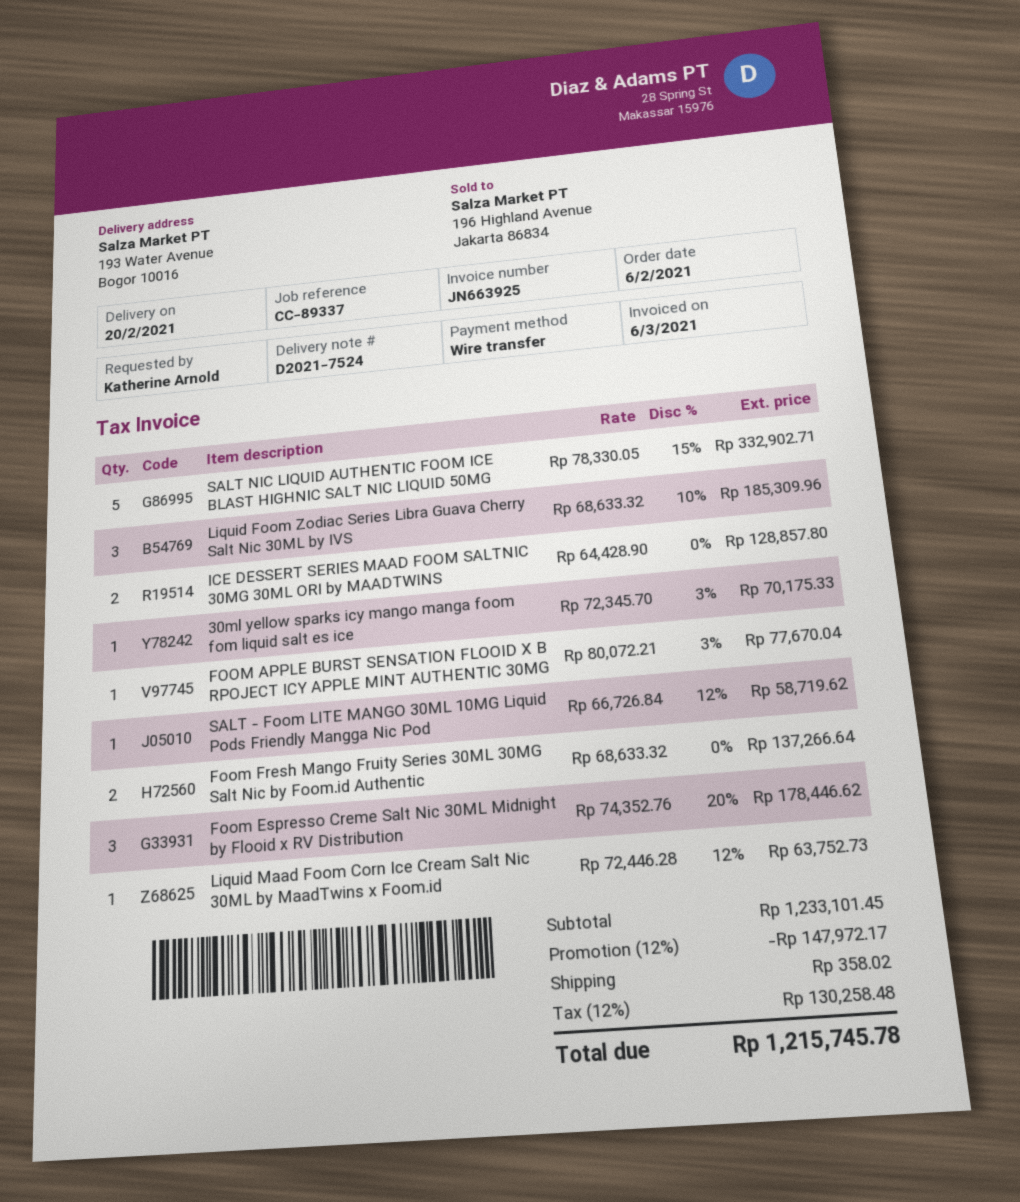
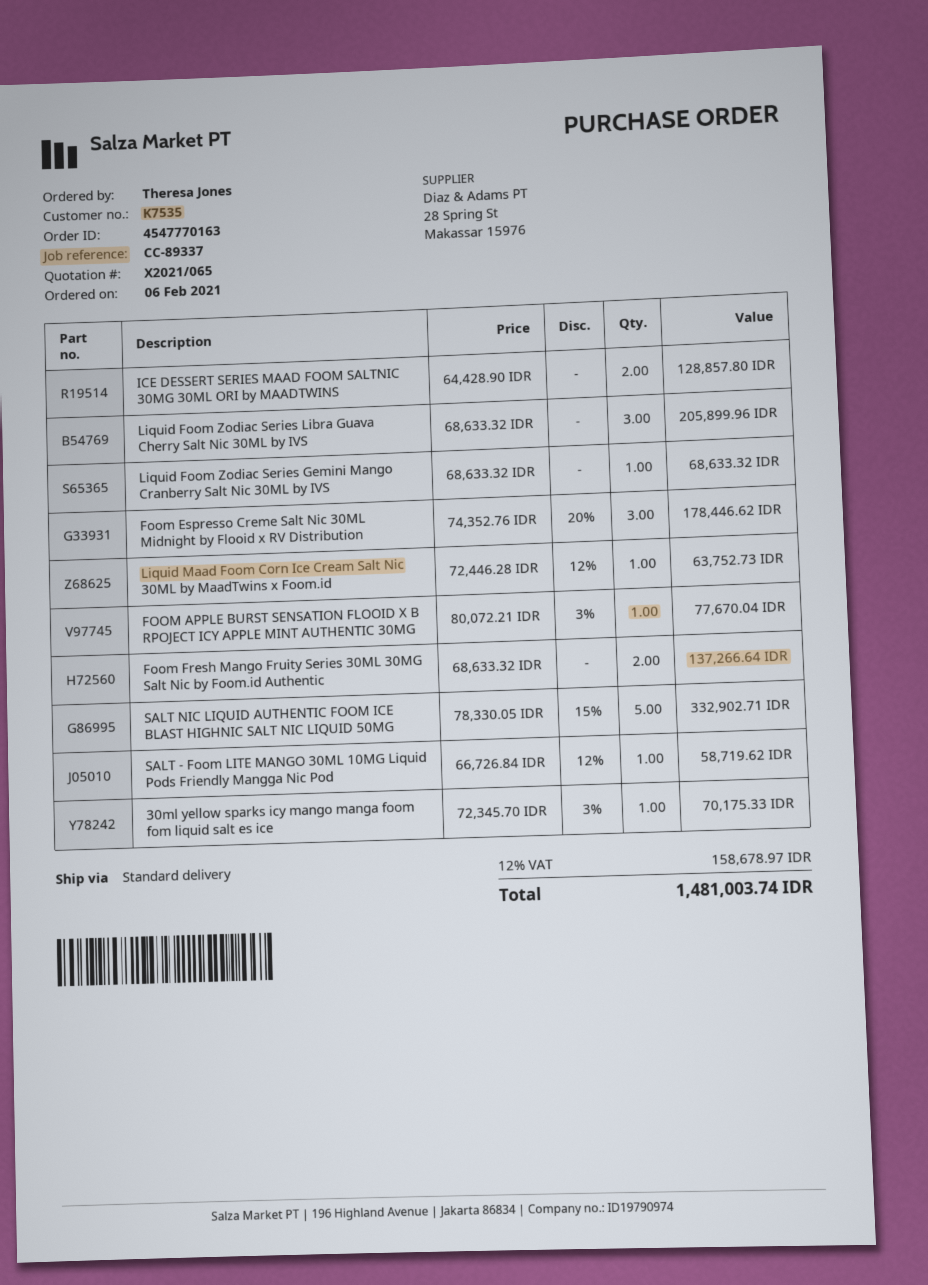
ordered by: Katherine Arnold -> Theresa Jones
Liquid Foom Zodiac Series Libra Guava Cherry Salt Nic 30ML by IVS: 3 x 68633.32 - 10% = 185309.96 -> 3 x 68633.32 = 205899.96
Liquid Foom Zodiac Series Gemini Mango Cranberry Salt Nic 30ML by IVS: none -> 1 x 68633.32 = 68633.32
discount: 12% = 147972.17 -> none
shipping: 358.02 -> none
tax: 12% = 130258.48 -> 12% = 158678.97
total: 1215745.78 -> 1481003.74

